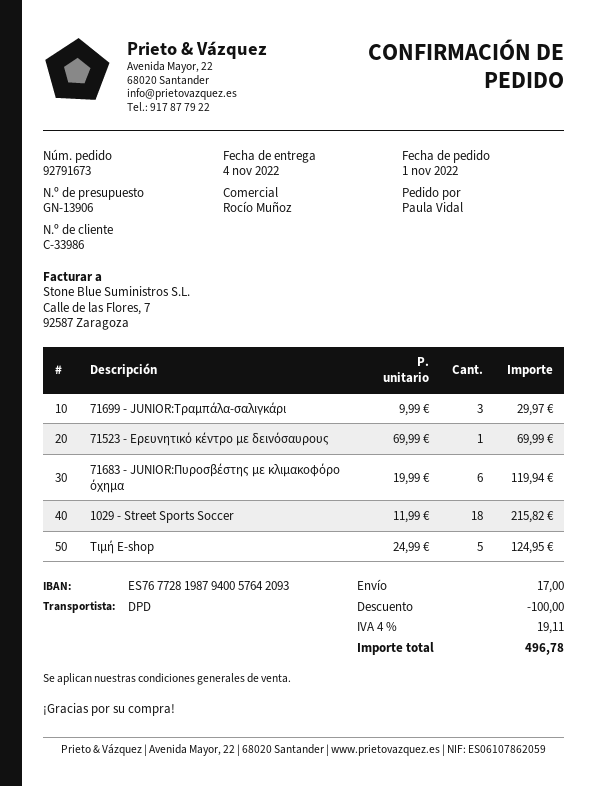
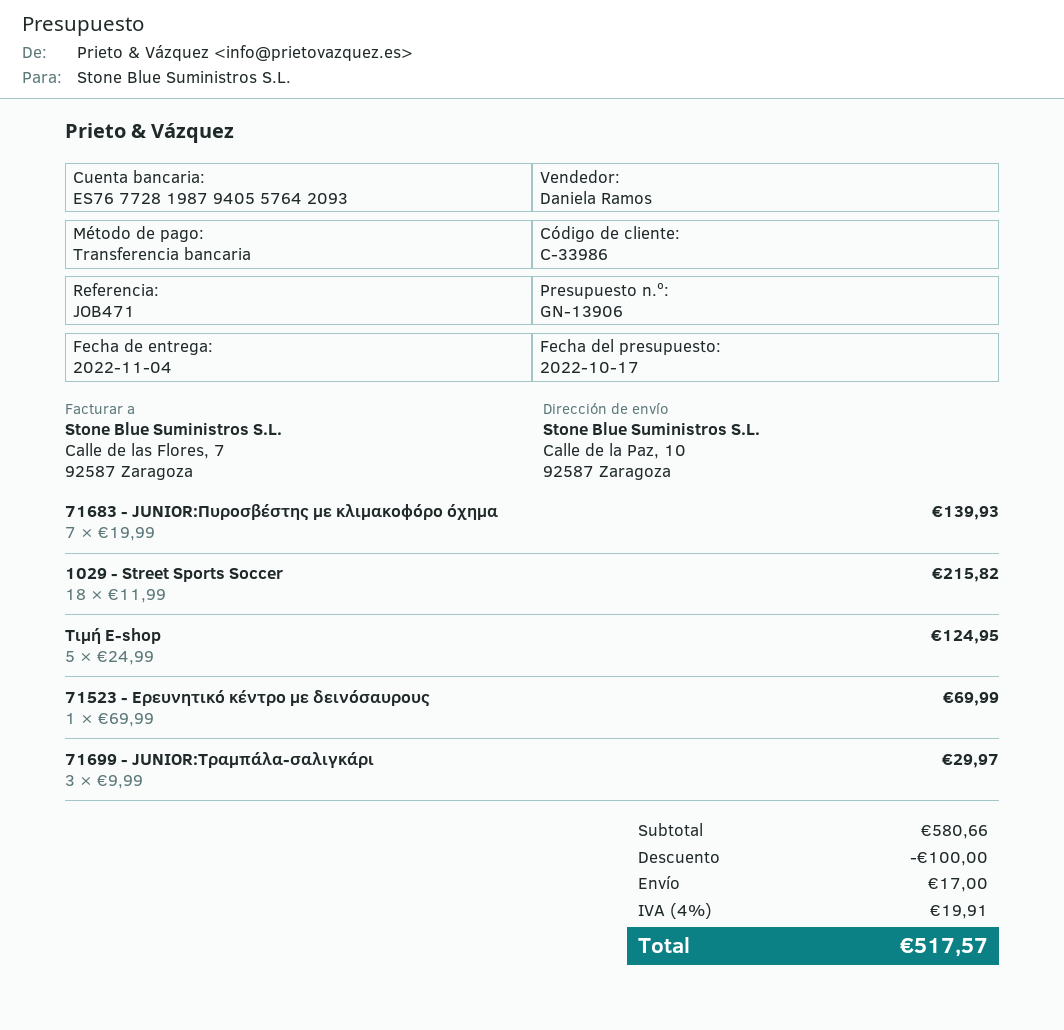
sales rep: Rocío Muñoz -> Daniela Ramos
bank account: ES7677281987940057642093 -> ES7677281987940557642093
71683 - JUNIOR:Πυροσβέστης με κλιμακοφόρο όχημα: 6 x 19.99 = 119.94 -> 7 x 19.99 = 139.93
tax: 4% = 19.11 -> 4% = 19.91
total: 496.78 -> 517.57

